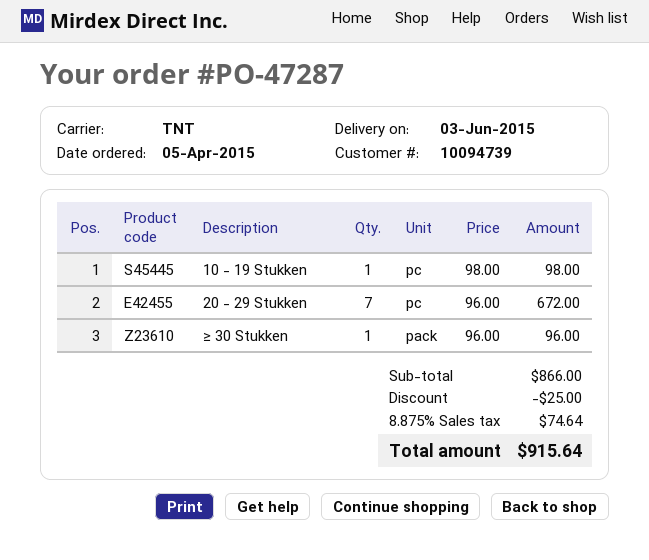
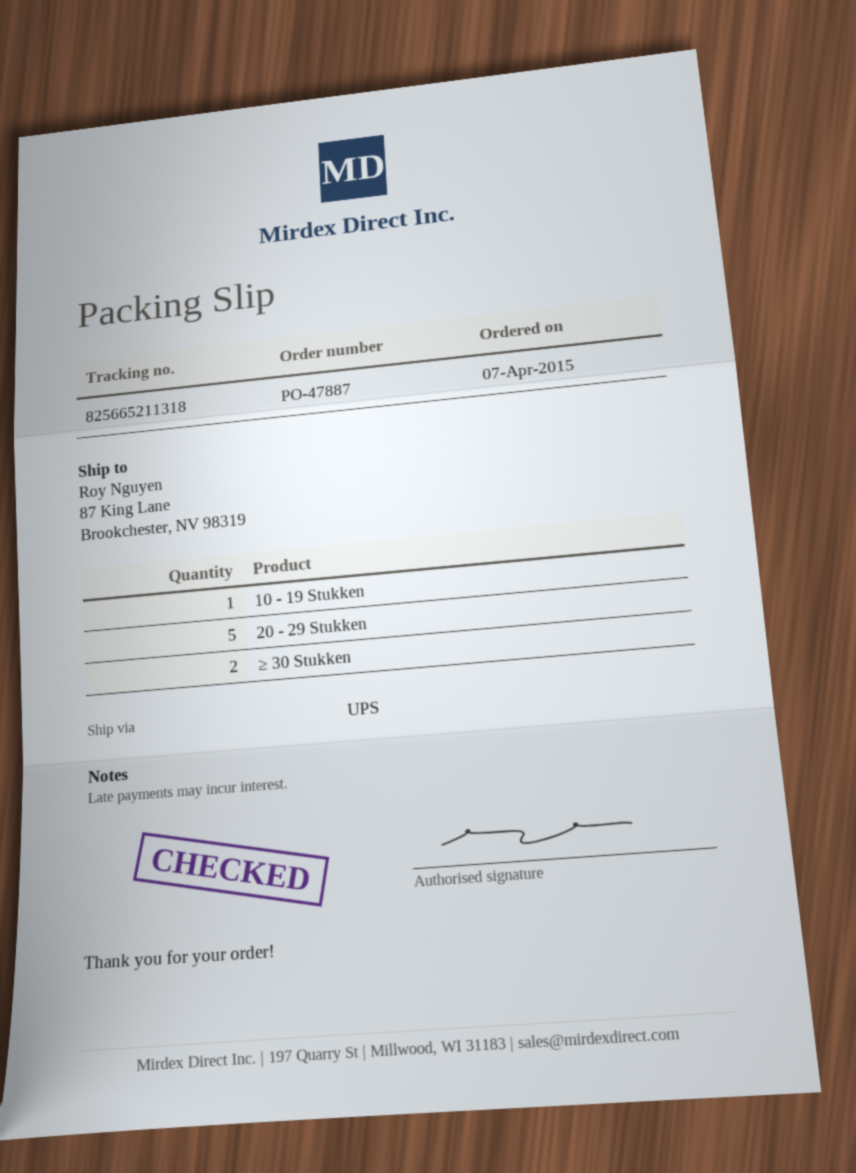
order number: PO-47287 -> PO-47887
order date: 2015-04-05 -> 2015-04-07
shipping method: TNT -> UPS
20 - 29 Stukken: 7 -> 5
≥ 30 Stukken: 1 -> 2

